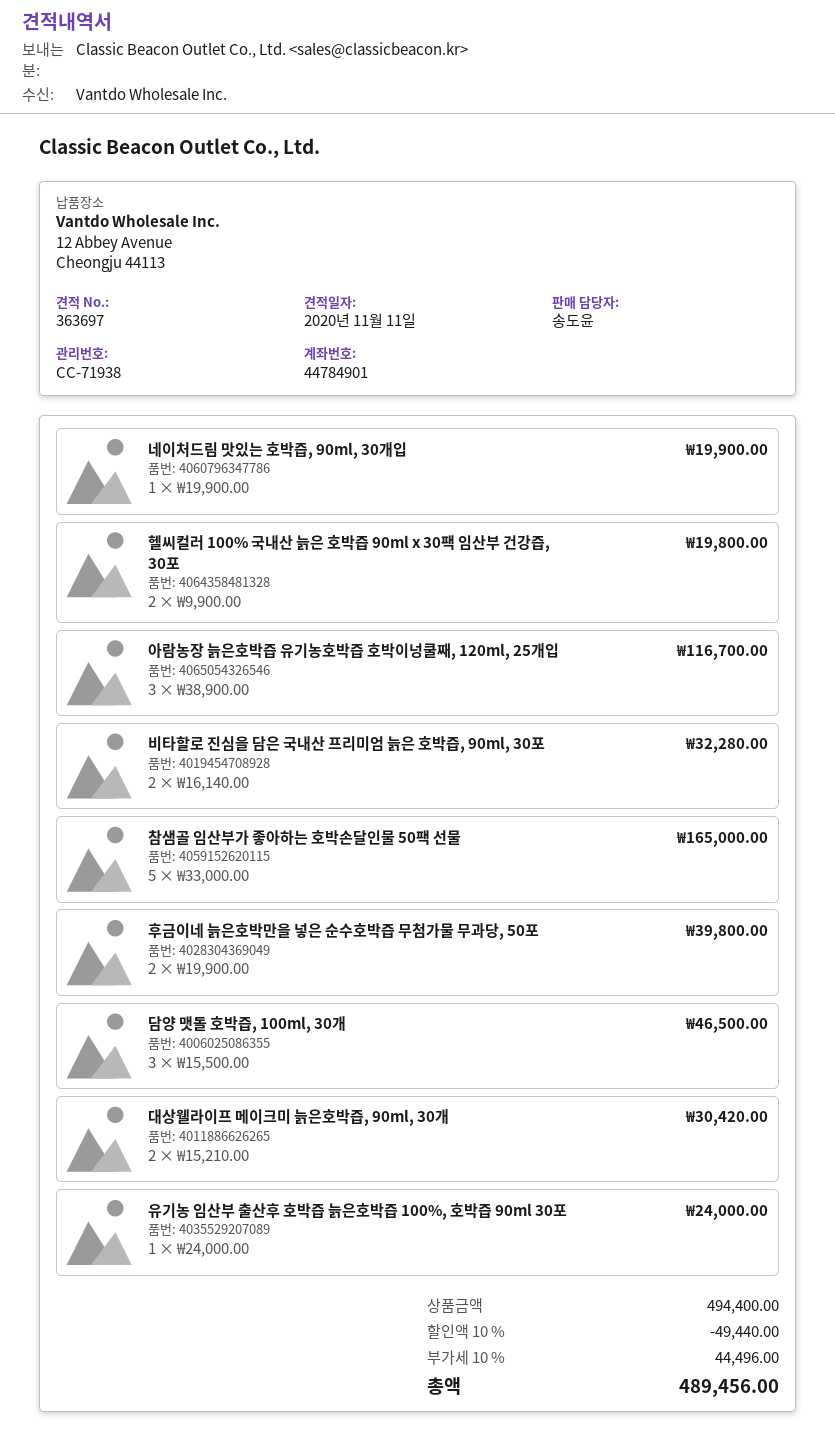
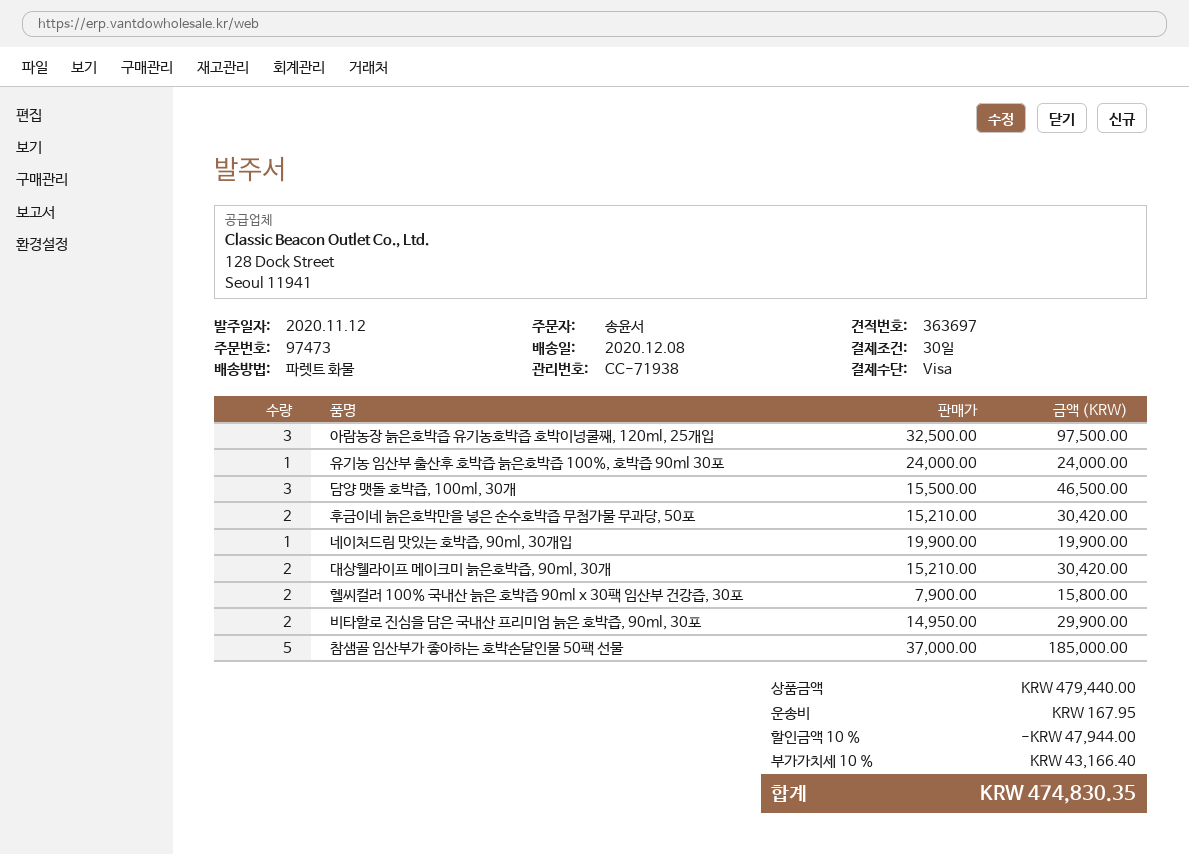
헬씨컬러 100% 국내산 늙은 호박즙 90ml x 30팩 임산부 건강즙, 30포: 2 x 9900.00 = 19800.00 -> 2 x 7900.00 = 15800.00
아람농장 늙은호박즙 유기농호박즙 호박이넝쿨째, 120ml, 25개입: 3 x 38900.00 = 116700.00 -> 3 x 32500.00 = 97500.00
비타할로 진심을 담은 국내산 프리미엄 늙은 호박즙, 90ml, 30포: 2 x 16140.00 = 32280.00 -> 2 x 14950.00 = 29900.00
참샘골 임산부가 좋아하는 호박손달인물 50팩 선물: 5 x 33000.00 = 165000.00 -> 5 x 37000.00 = 185000.00
후금이네 늙은호박만을 넣은 순수호박즙 무첨가물 무과당, 50포: 2 x 19900.00 = 39800.00 -> 2 x 15210.00 = 30420.00
subtotal: 494400.00 -> 479440.00
discount: 10% = 49440.00 -> 10% = 47944.00
shipping: none -> 167.95
tax: 10% = 44496.00 -> 10% = 43166.40
total: 489456.00 -> 474830.35

